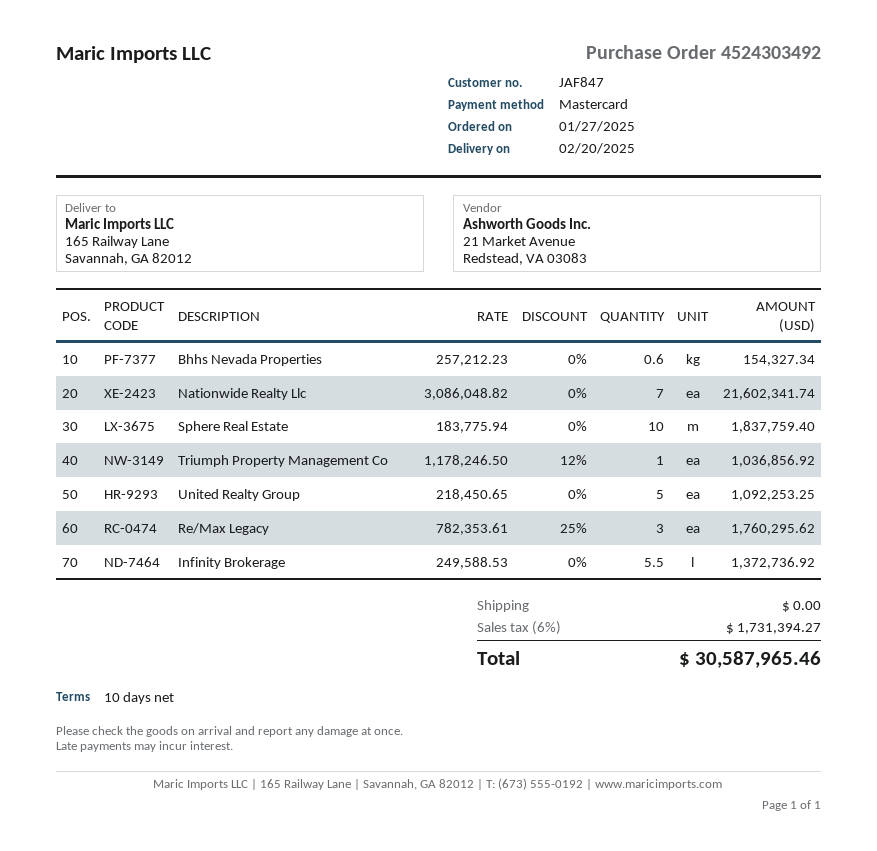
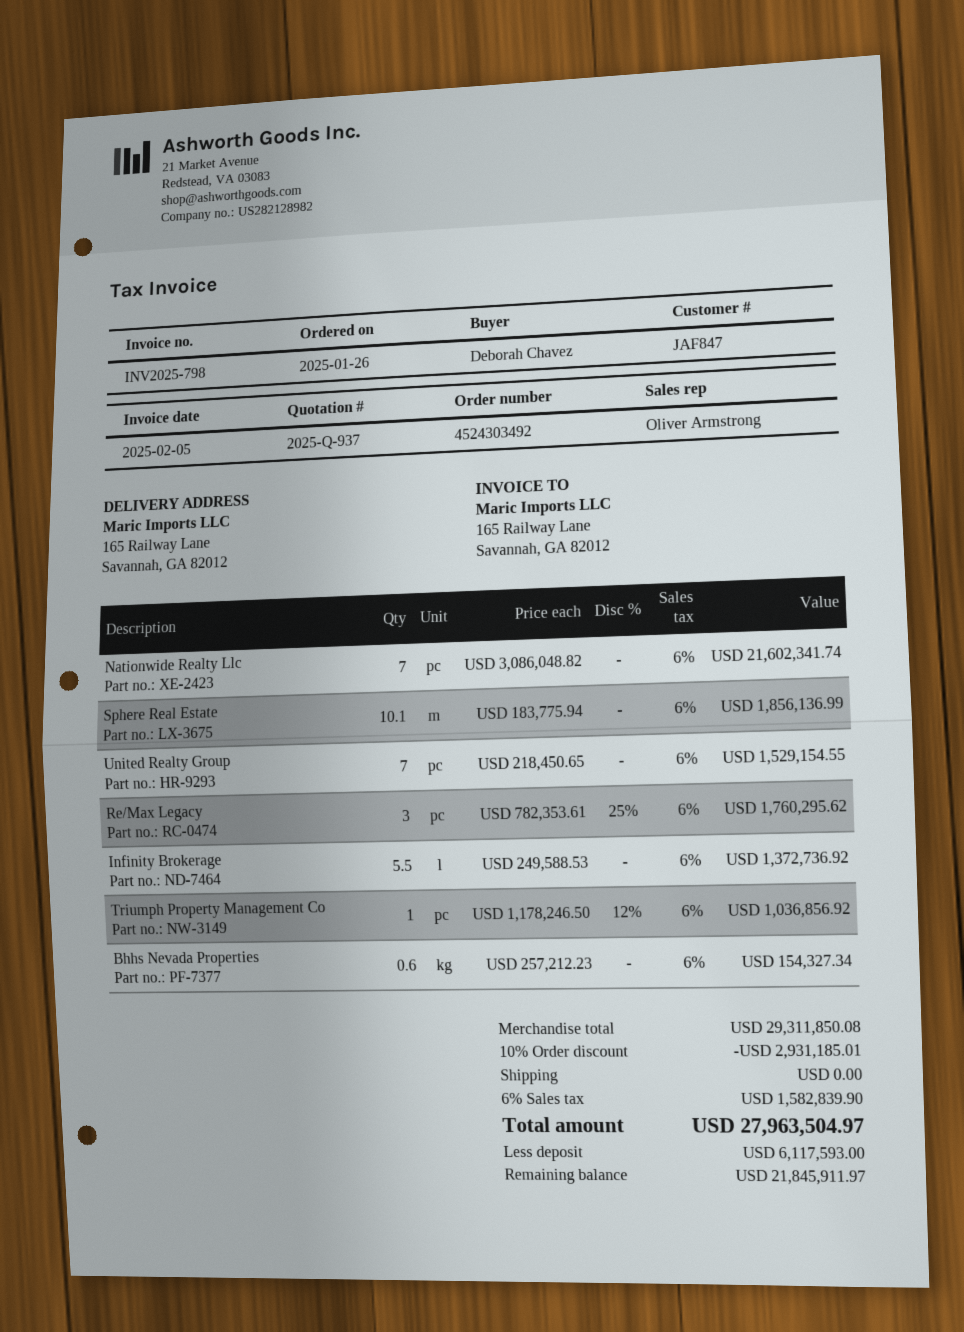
order date: 2025-01-27 -> 2025-01-26
Sphere Real Estate: 10 x 183775.94 = 1837759.40 -> 10.1 x 183775.94 = 1856136.99
United Realty Group: 5 x 218450.65 = 1092253.25 -> 7 x 218450.65 = 1529154.55
discount: none -> 10% = 2931185.01
tax: 6% = 1731394.27 -> 6% = 1582839.90
total: 30587965.46 -> 27963504.97

